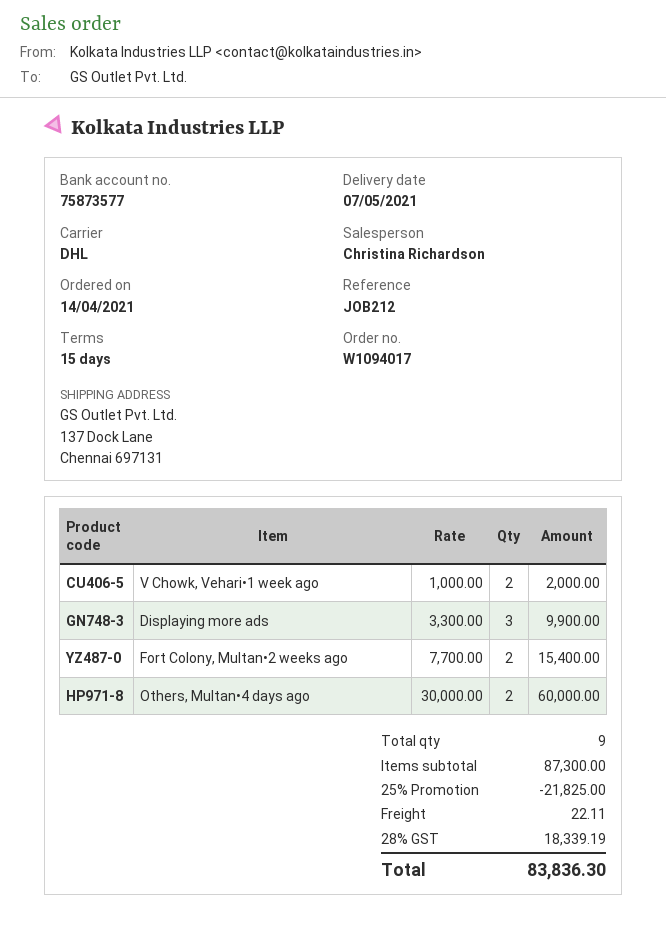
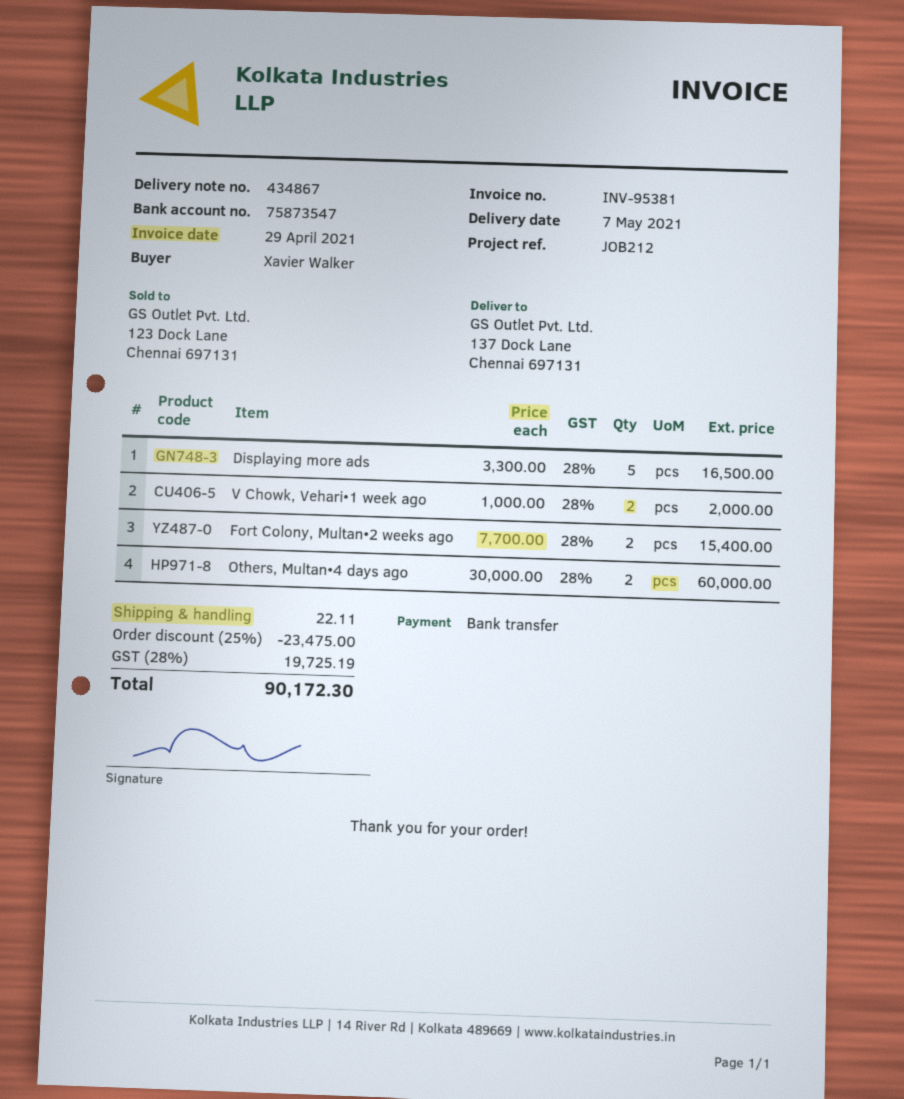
bank account: 75873577 -> 75873547
Displaying more ads: 3 x 3300.00 = 9900.00 -> 5 x 3300.00 = 16500.00
discount: 25% = 21825.00 -> 25% = 23475.00
tax: 28% = 18339.19 -> 28% = 19725.19
total: 83836.30 -> 90172.30

